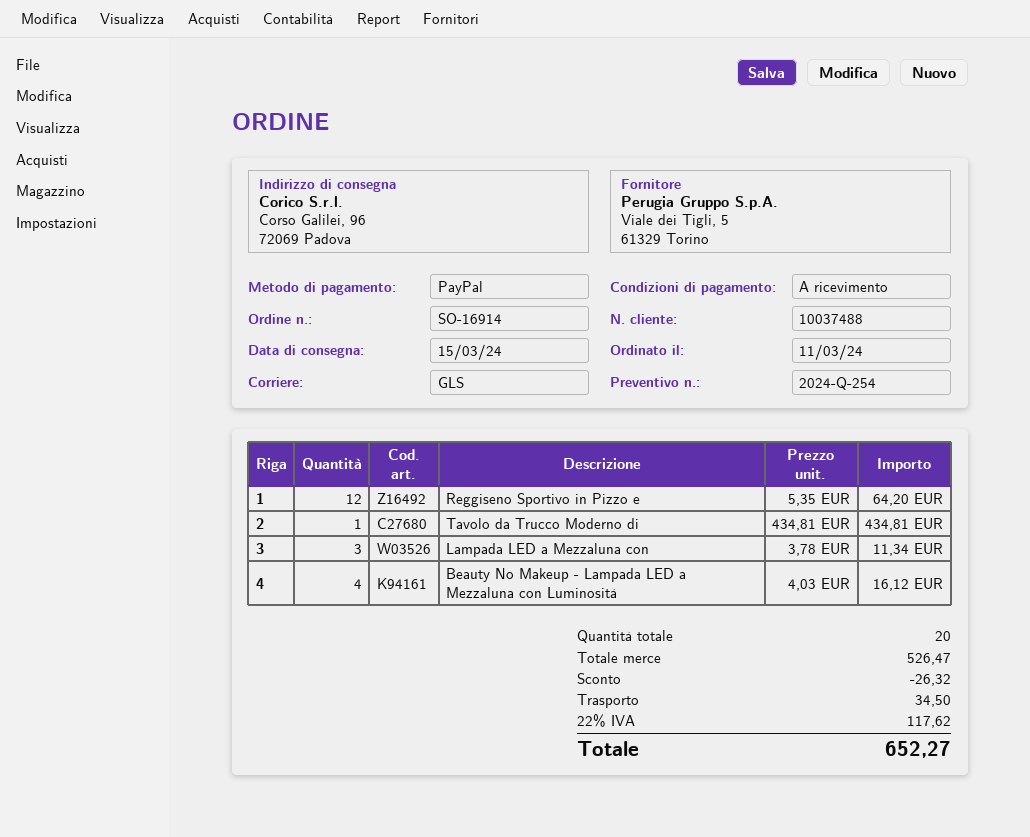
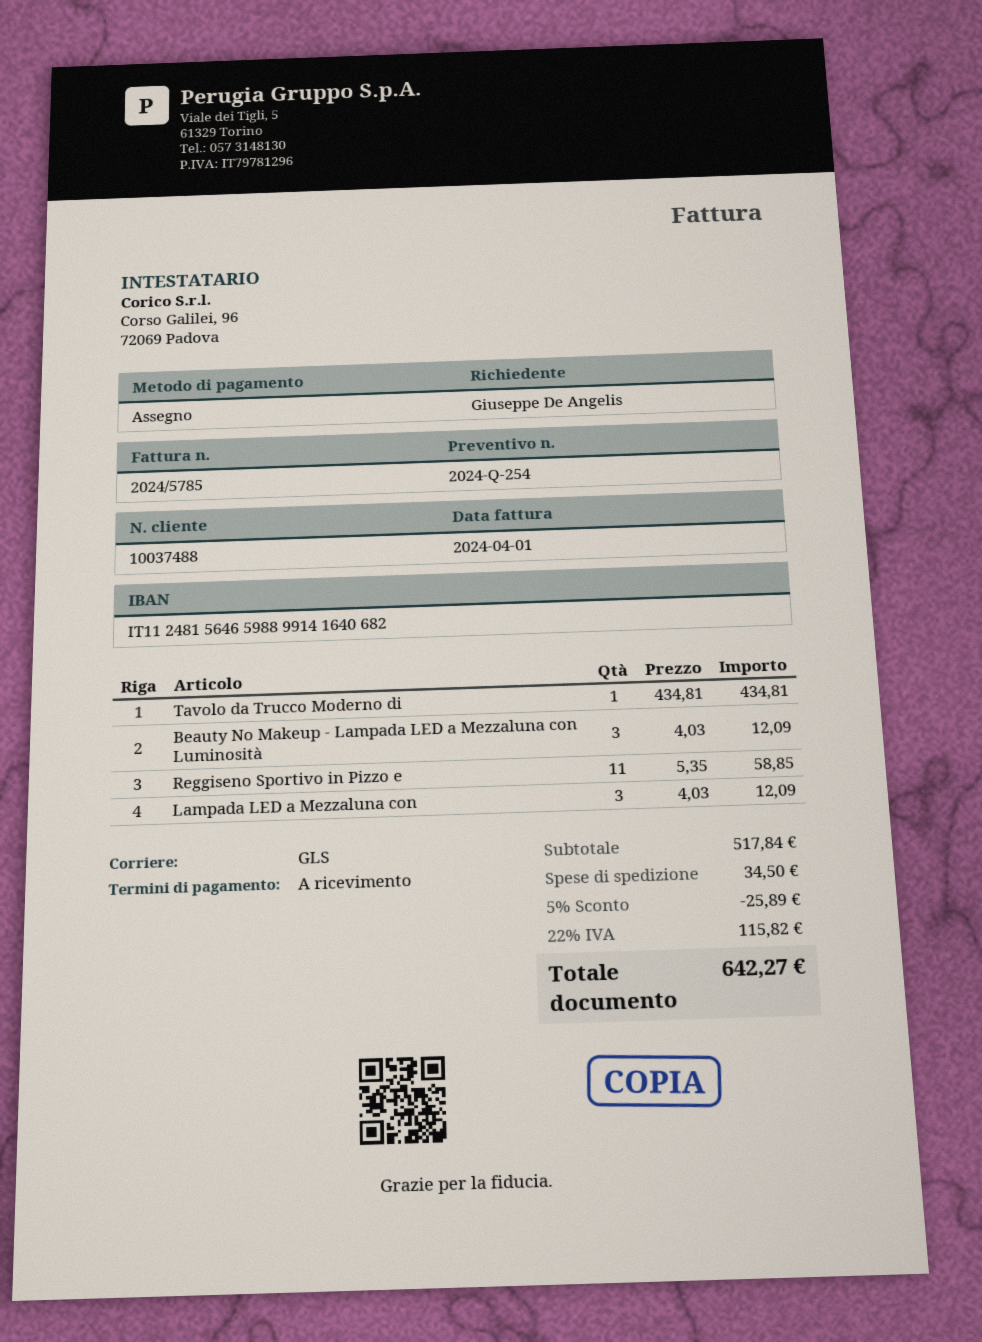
payment method: PayPal -> cheque
Reggiseno Sportivo in Pizzo e: 12 x 5.35 = 64.20 -> 11 x 5.35 = 58.85
Lampada LED a Mezzaluna con: 3 x 3.78 = 11.34 -> 3 x 4.03 = 12.09
Beauty No Makeup - Lampada LED a Mezzaluna con Luminosità: 4 x 4.03 = 16.12 -> 3 x 4.03 = 12.09
subtotal: 526.47 -> 517.84
discount: 26.32 -> 25.89
tax: 22% = 117.62 -> 22% = 115.82
total: 652.27 -> 642.27

